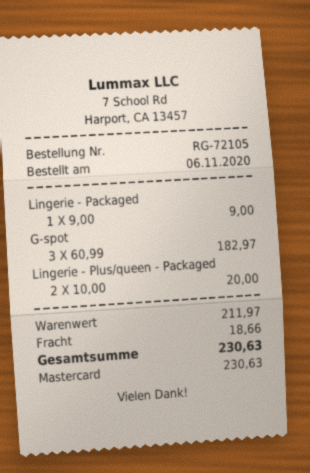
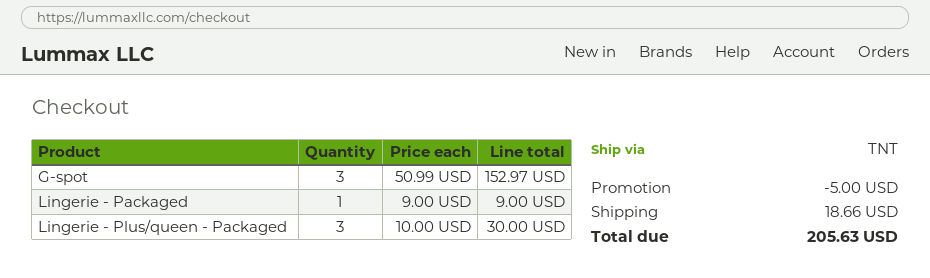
G-spot: 3 x 60.99 = 182.97 -> 3 x 50.99 = 152.97
Lingerie - Plus/queen - Packaged: 2 x 10.00 = 20.00 -> 3 x 10.00 = 30.00
discount: none -> 5.00
total: 230.63 -> 205.63

